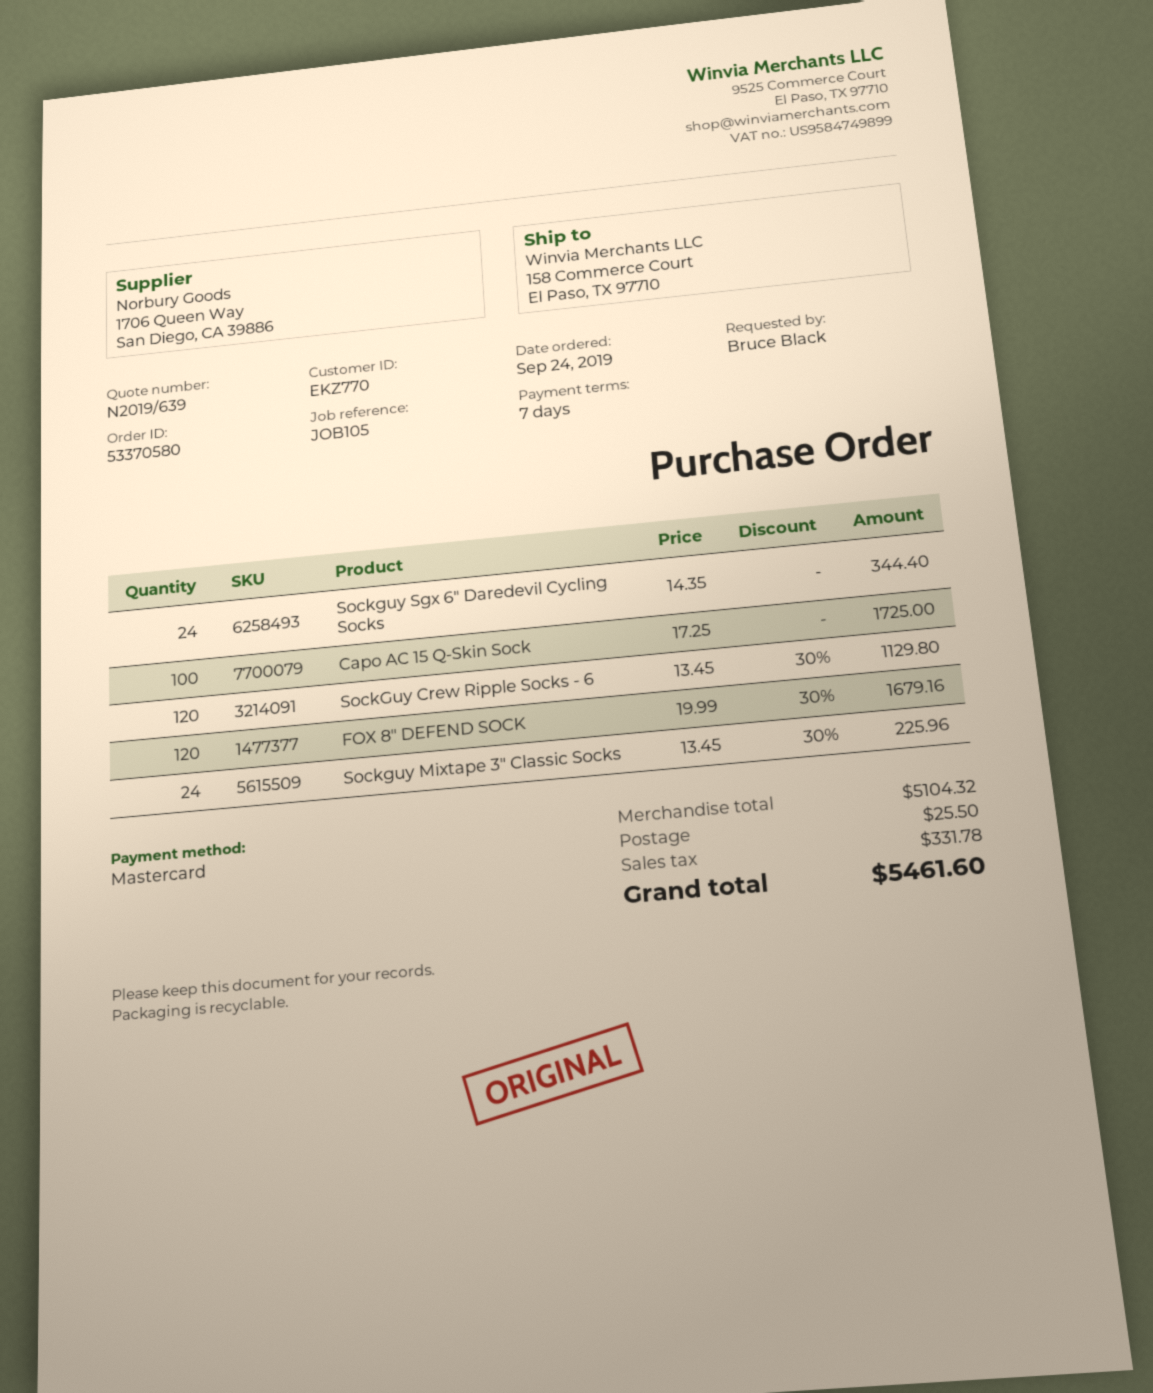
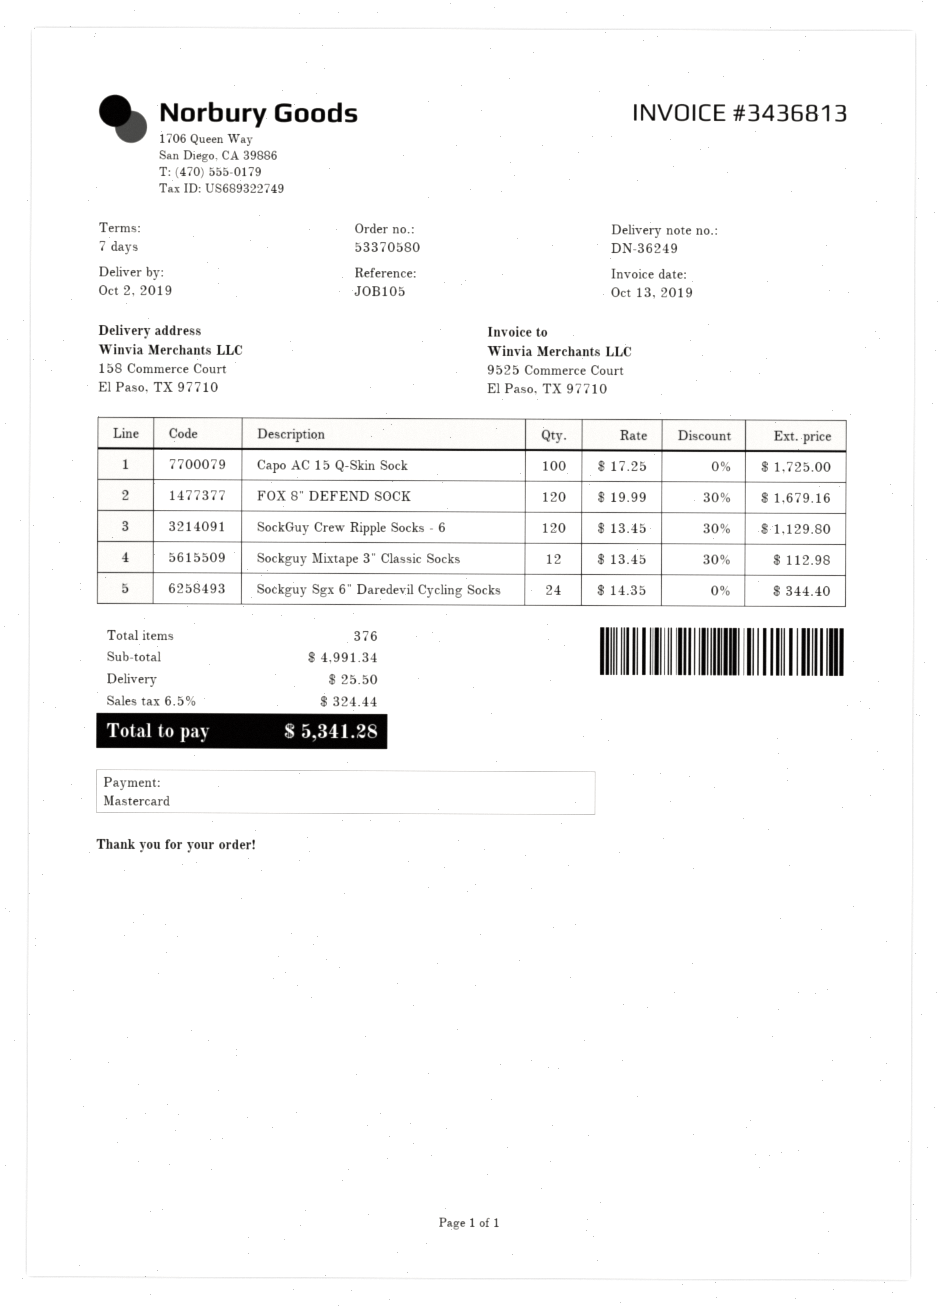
Sockguy Mixtape 3" Classic Socks: 24 x 13.45 - 30% = 225.96 -> 12 x 13.45 - 30% = 112.98
subtotal: 5104.32 -> 4991.34
tax: 331.78 -> 324.44
total: 5461.60 -> 5341.28

